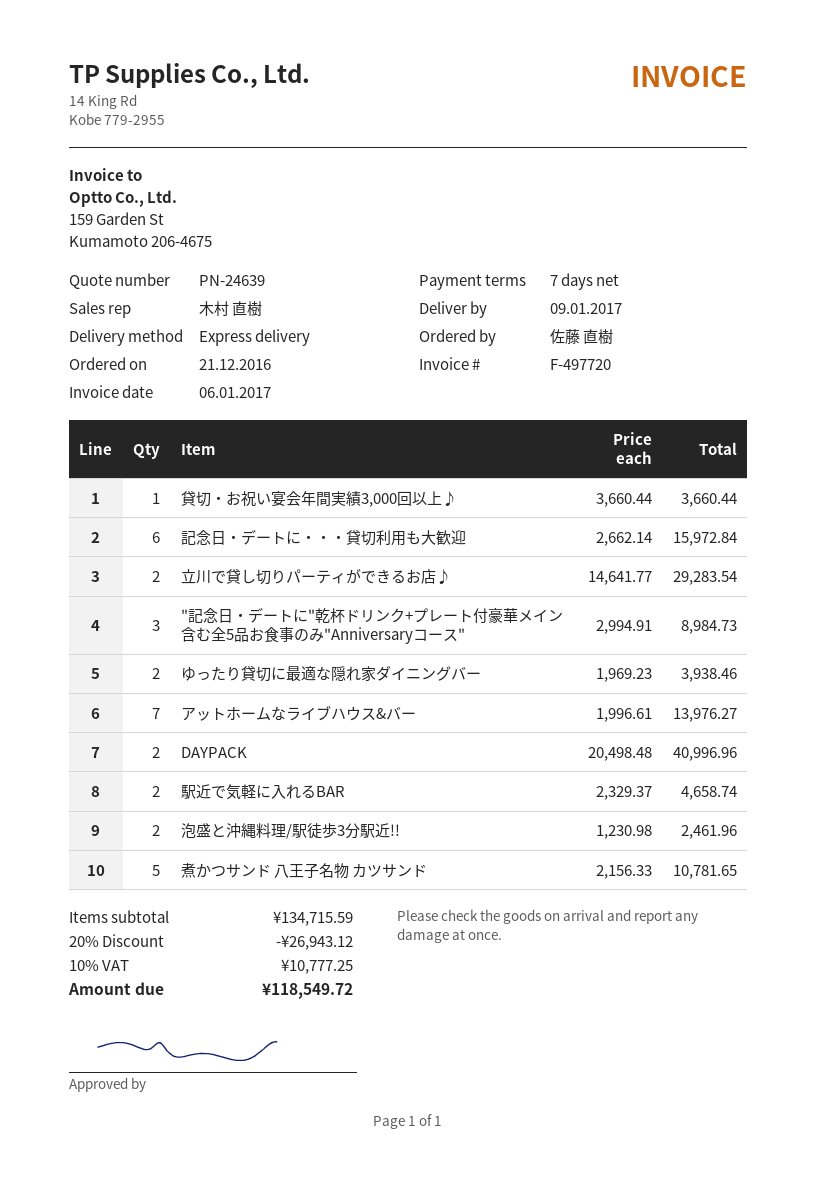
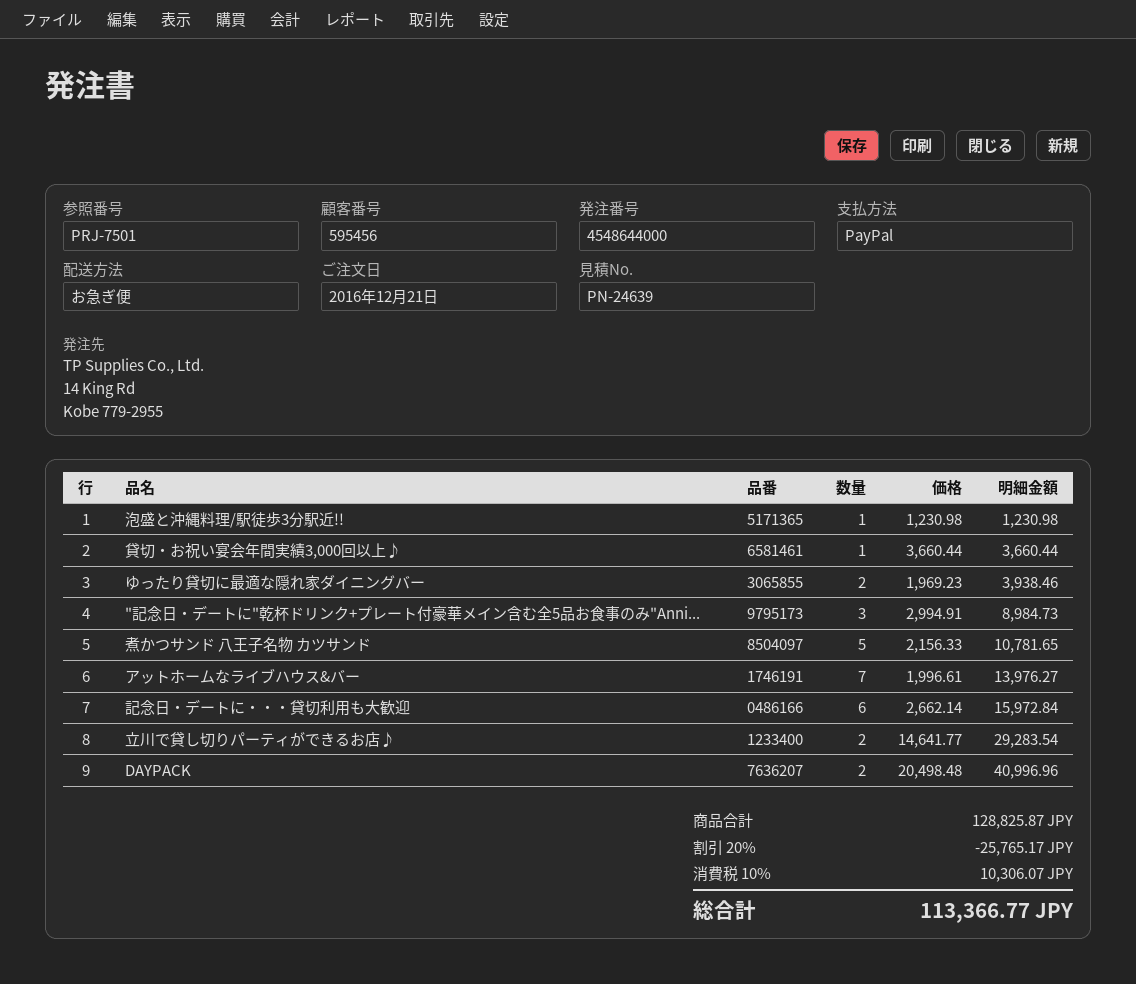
駅近で気軽に入れるBAR: 2 x 2329.37 = 4658.74 -> none
泡盛と沖縄料理/駅徒歩3分駅近!!: 2 x 1230.98 = 2461.96 -> 1 x 1230.98 = 1230.98
subtotal: 134715.59 -> 128825.87
discount: 20% = 26943.12 -> 20% = 25765.17
tax: 10% = 10777.25 -> 10% = 10306.07
total: 118549.72 -> 113366.77

